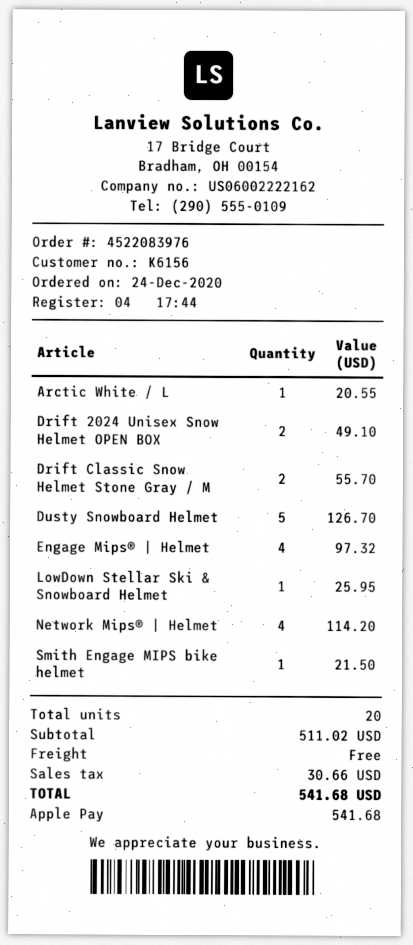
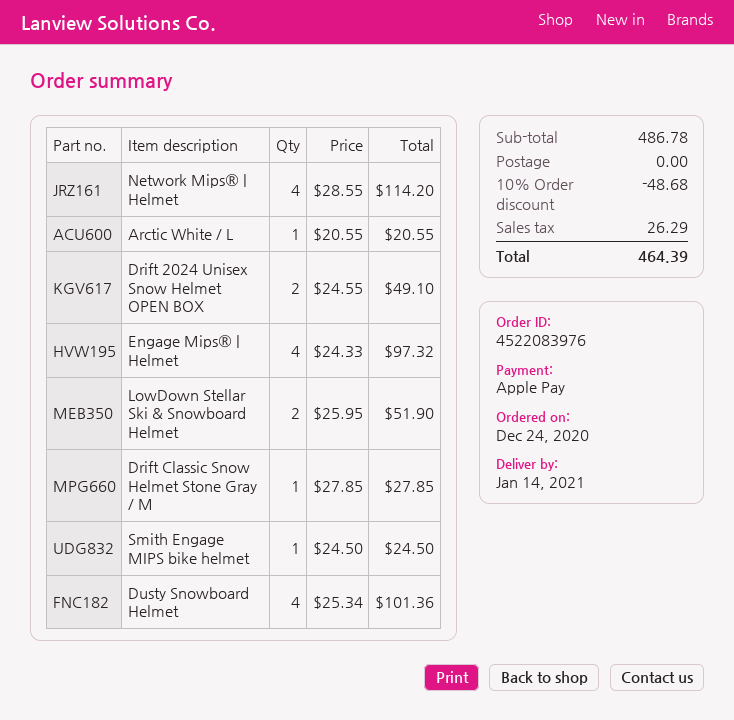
Drift Classic Snow Helmet Stone Gray / M: 2 for 55.70 -> 1 for 27.85
Dusty Snowboard Helmet: 5 for 126.70 -> 4 for 101.36
LowDown Stellar Ski & Snowboard Helmet: 1 for 25.95 -> 2 for 51.90
Smith Engage MIPS bike helmet: 1 for 21.50 -> 1 for 24.50
subtotal: 511.02 -> 486.78
discount: none -> 10% = 48.68
tax: 30.66 -> 26.29
total: 541.68 -> 464.39

